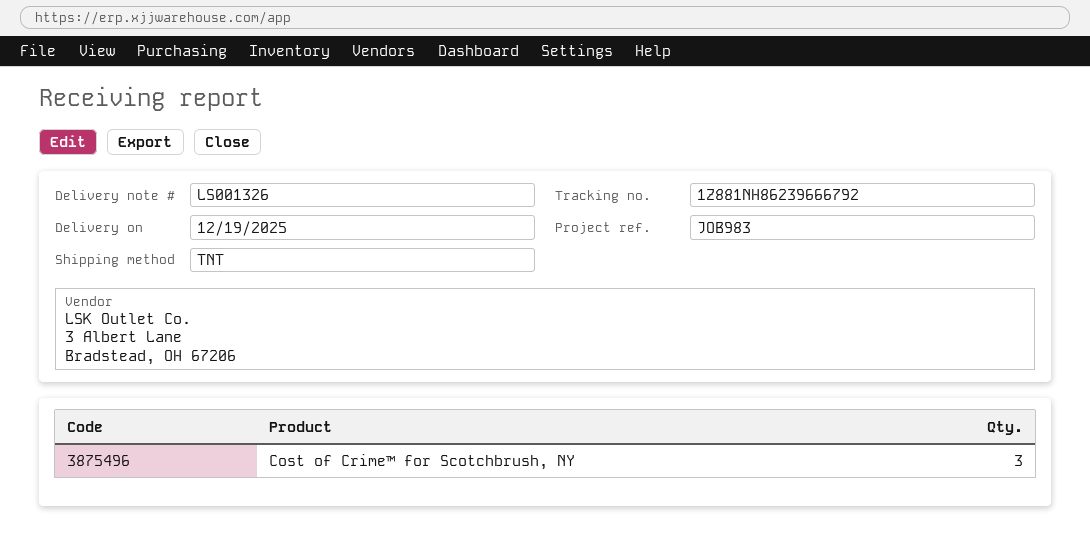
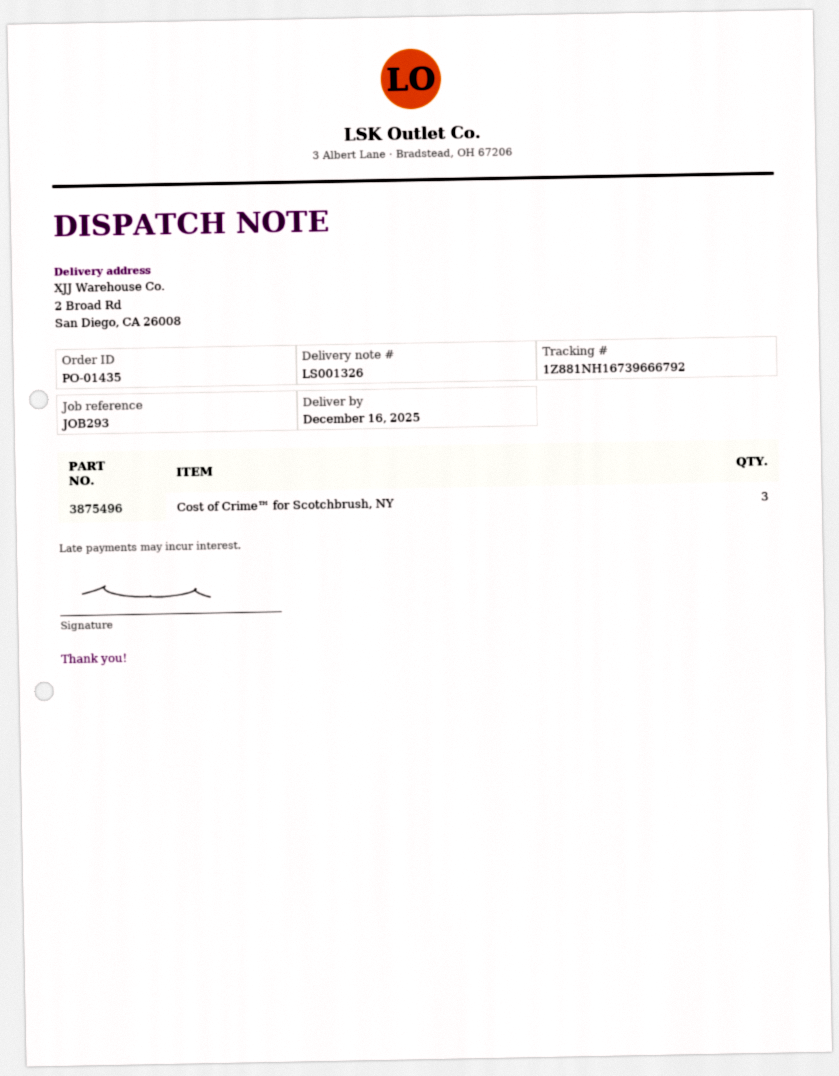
delivery date: 2025-12-19 -> 2025-12-16
reference: JOB983 -> JOB293
tracking number: 1Z881NH86239666792 -> 1Z881NH16739666792

